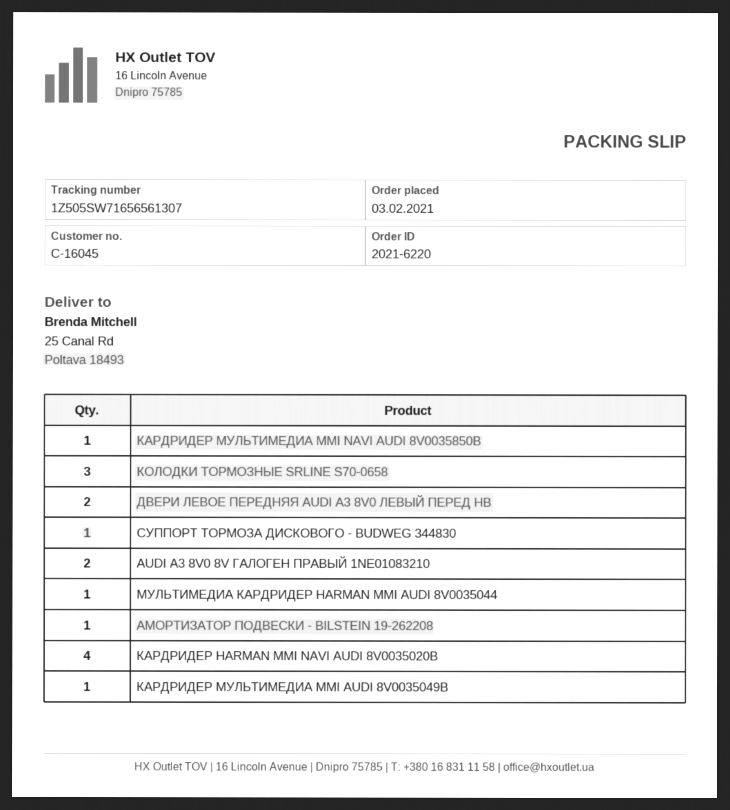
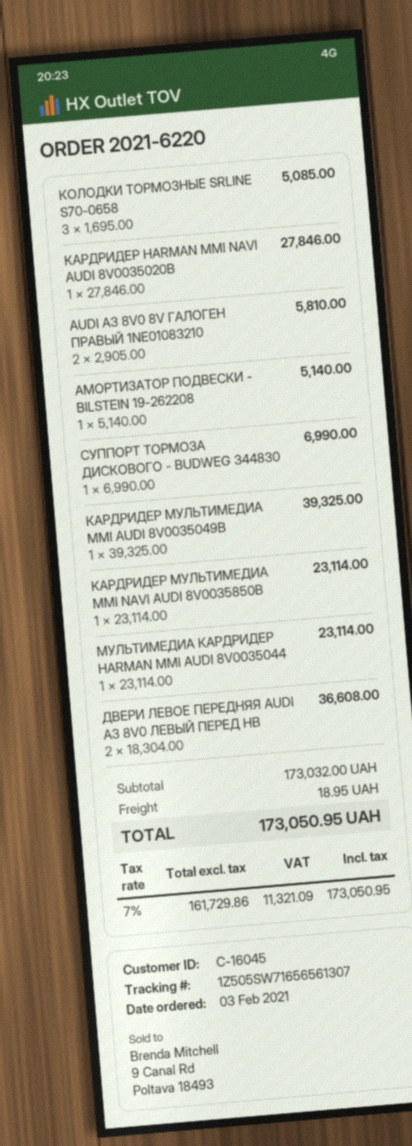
КАРДРИДЕР HARMAN MMI NAVI AUDI 8V0035020B: 4 -> 1

